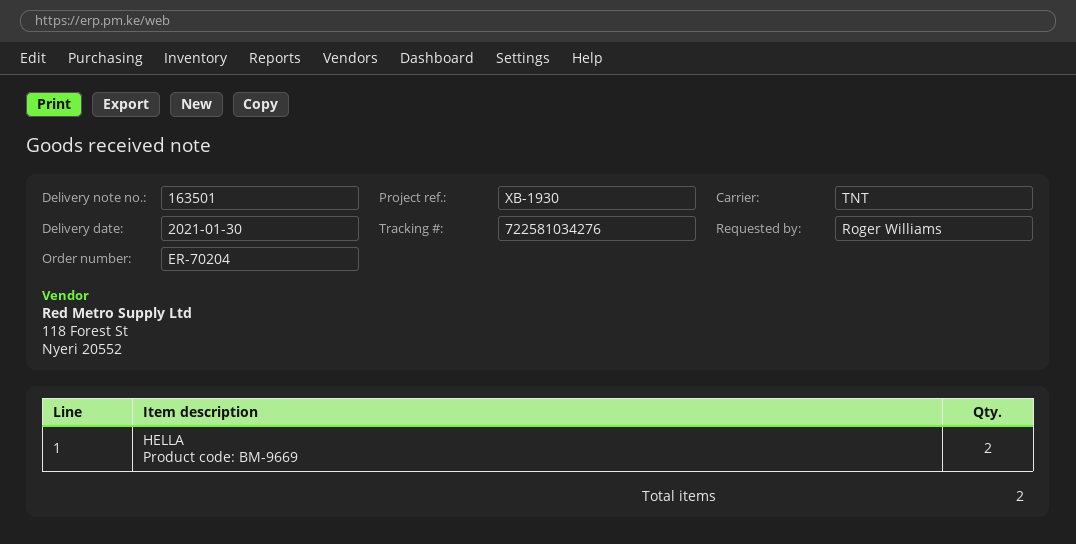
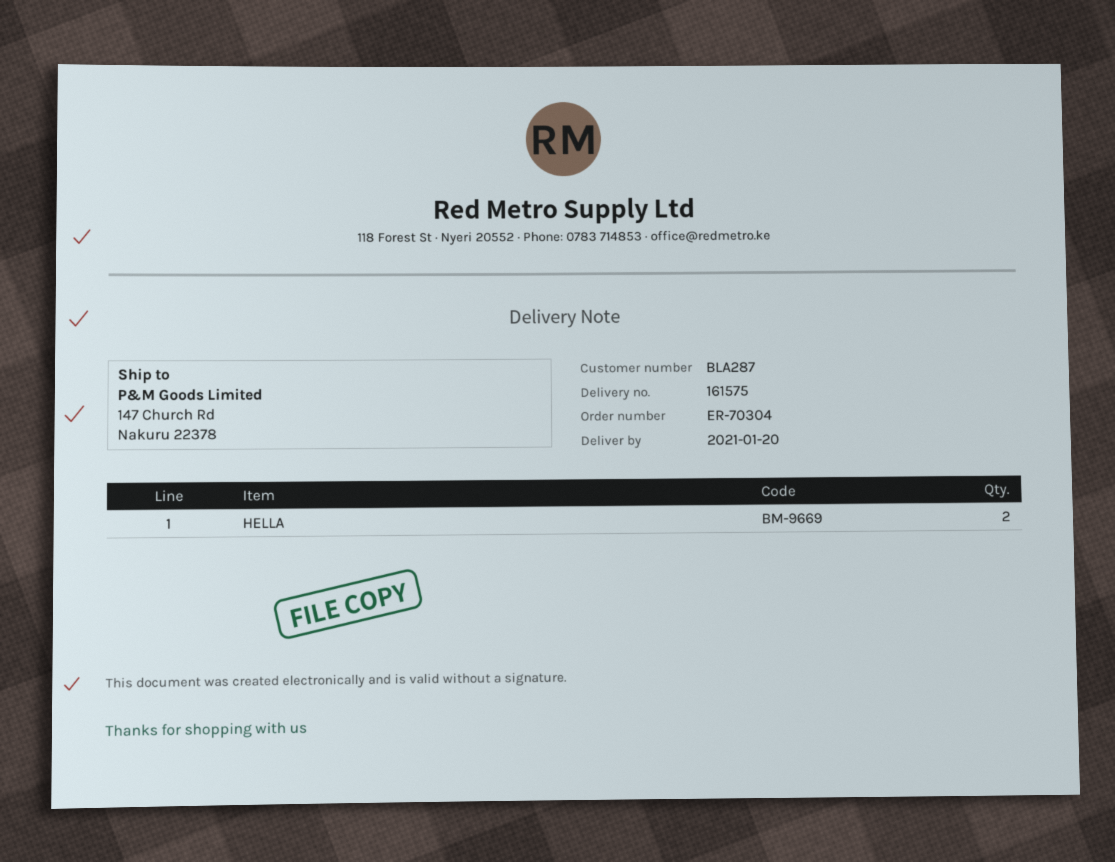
order number: ER-70204 -> ER-70304
delivery note number: 163501 -> 161575
delivery date: 2021-01-30 -> 2021-01-20

